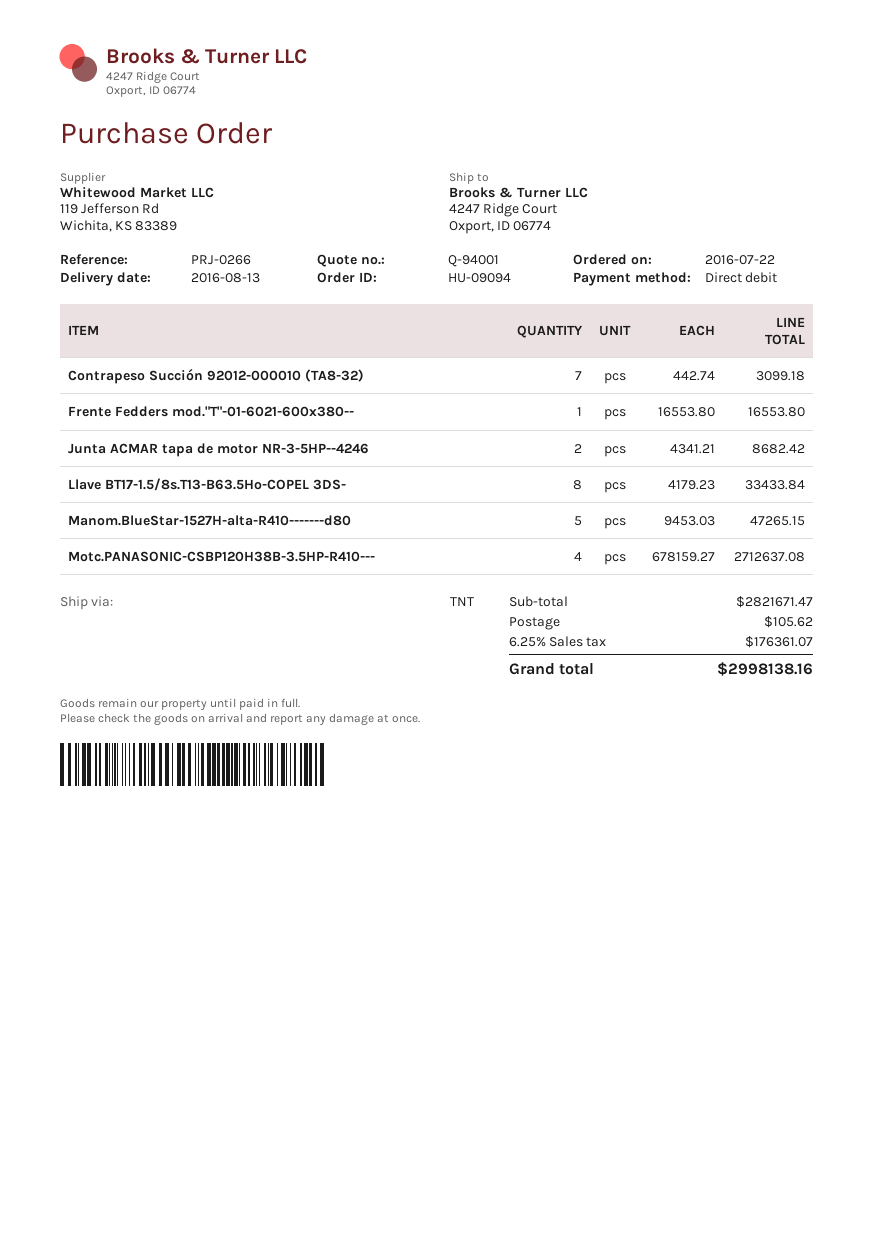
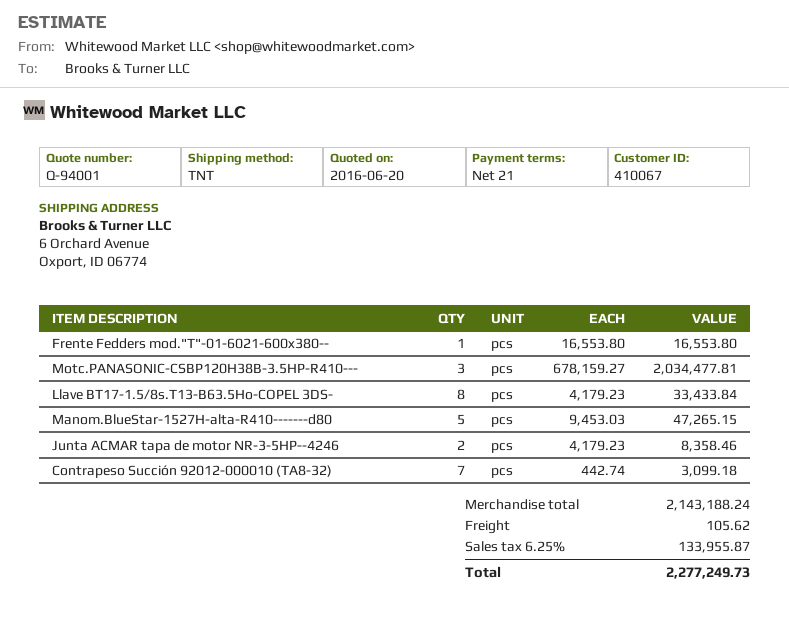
ship to: 4247 Ridge Court, Oxport, ID 06774 -> 6 Orchard Avenue, Oxport, ID 06774
Junta ACMAR tapa de motor NR-3-5HP--4246: 2 x 4341.21 = 8682.42 -> 2 x 4179.23 = 8358.46
Motc.PANASONIC-CSBP120H38B-3.5HP-R410---: 4 x 678159.27 = 2712637.08 -> 3 x 678159.27 = 2034477.81
subtotal: 2821671.47 -> 2143188.24
tax: 6.25% = 176361.07 -> 6.25% = 133955.87
total: 2998138.16 -> 2277249.73

